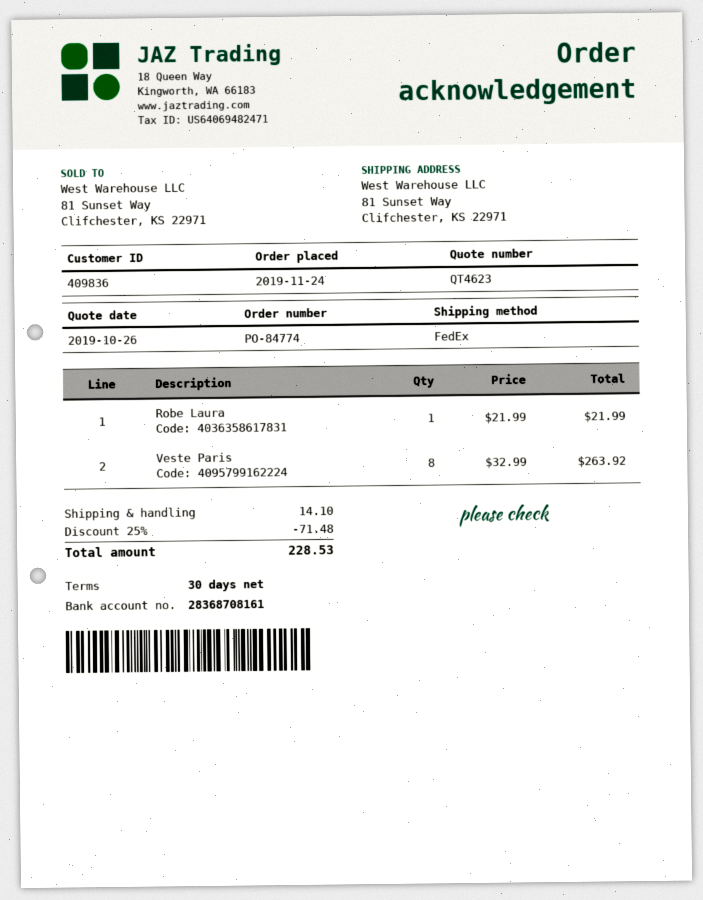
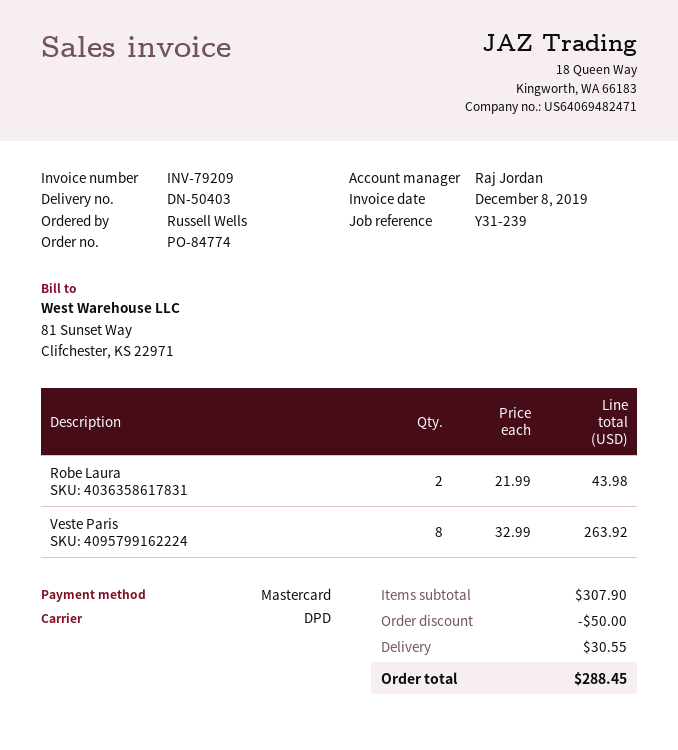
shipping method: FedEx -> DPD
Robe Laura: 1 x 21.99 = 21.99 -> 2 x 21.99 = 43.98
discount: 71.48 -> 50.00
shipping: 14.10 -> 30.55
total: 228.53 -> 288.45

